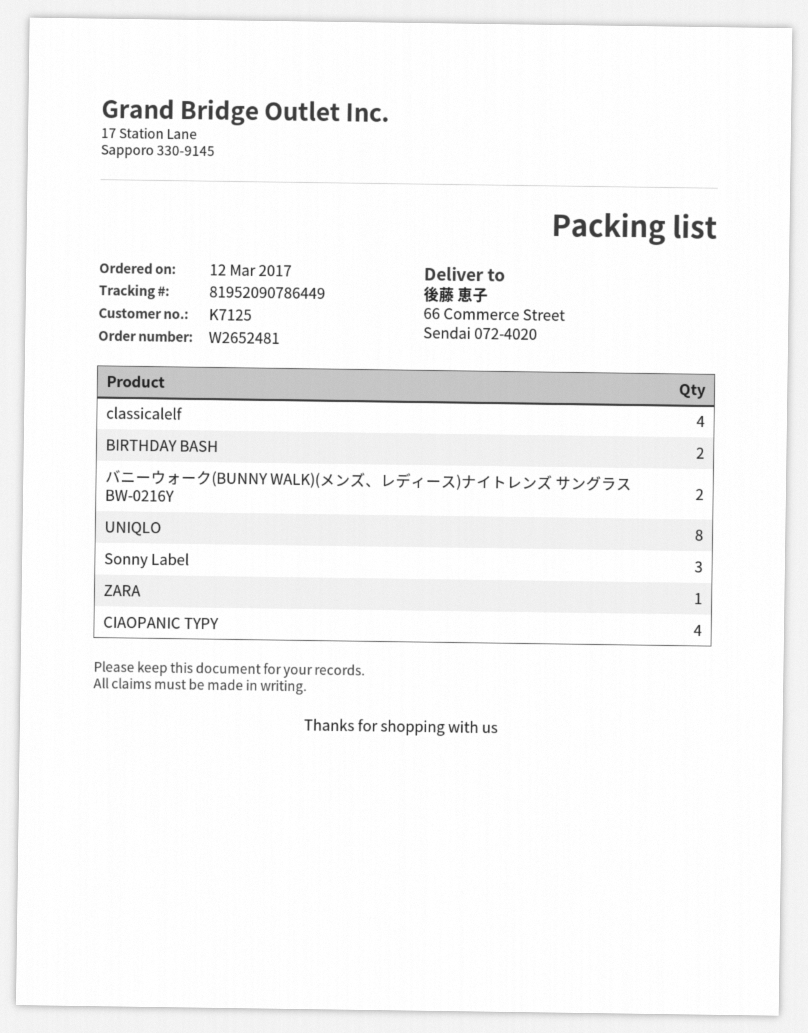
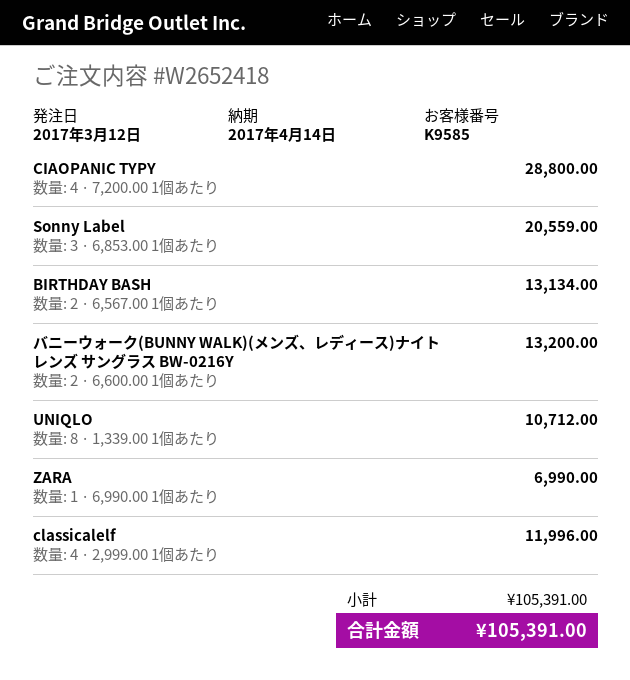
order number: W2652481 -> W2652418
customer number: K7125 -> K9585

